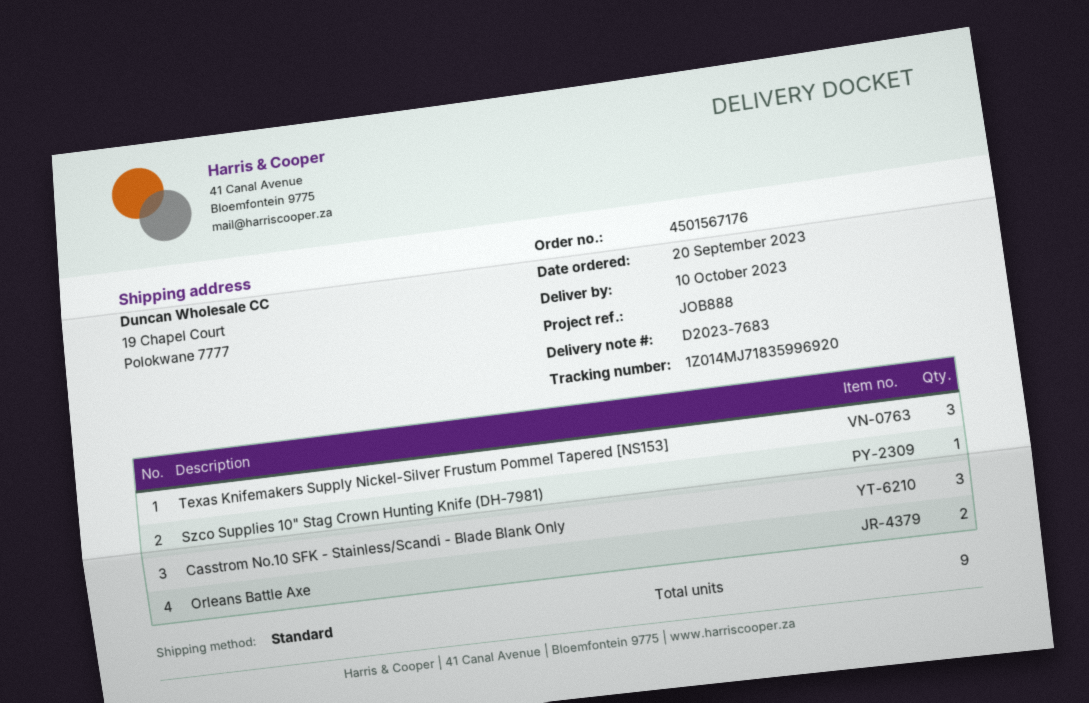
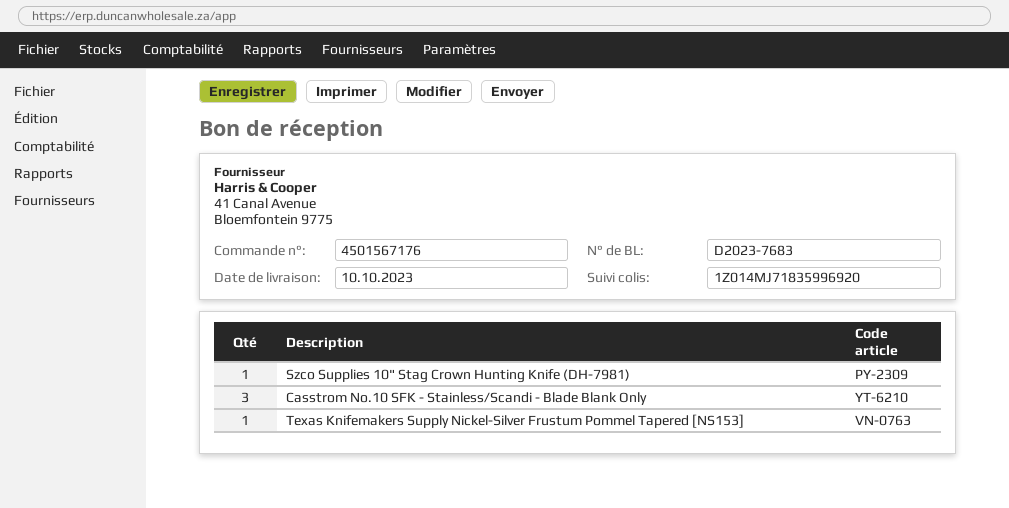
Texas Knifemakers Supply Nickel-Silver Frustum Pommel Tapered [NS153]: 3 -> 1
Orleans Battle Axe: 2 -> none

